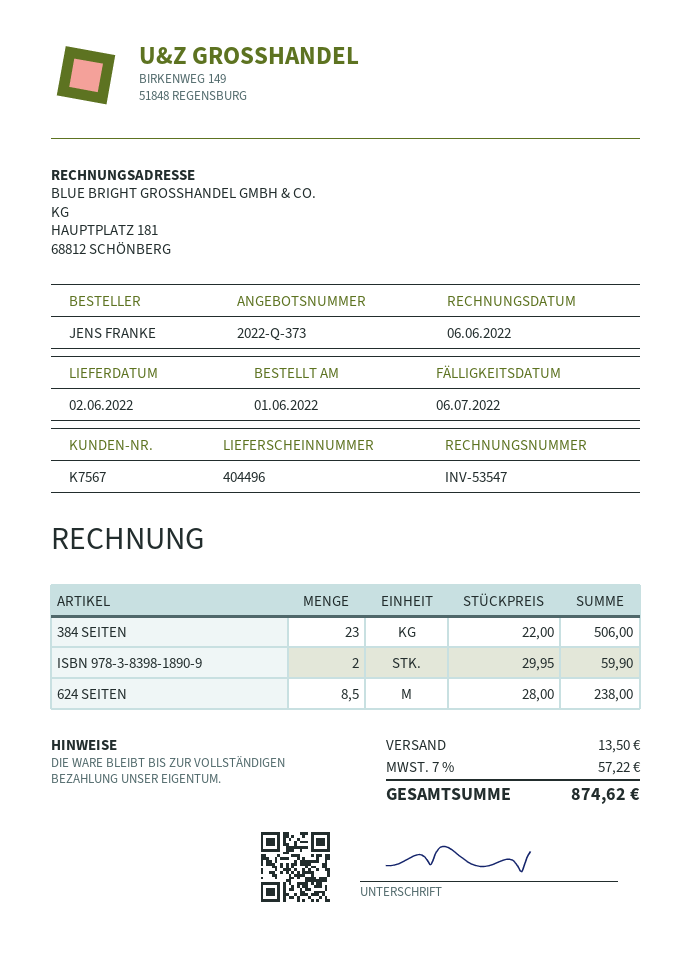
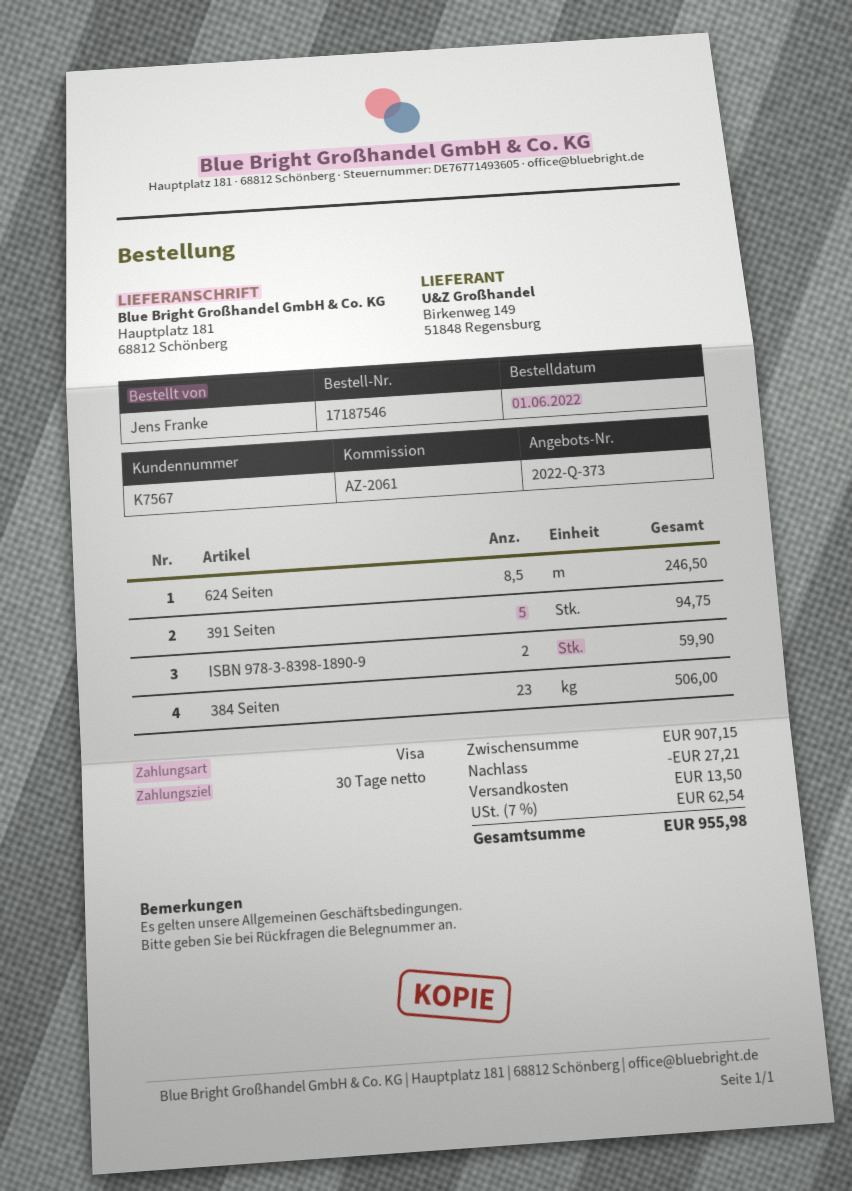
624 SEITEN: 8.5 for 238.00 -> 8.5 for 246.50
391 Seiten: none -> 5 for 94.75
discount: none -> 27.21
tax: 7% = 57.22 -> 7% = 62.54
total: 874.62 -> 955.98

